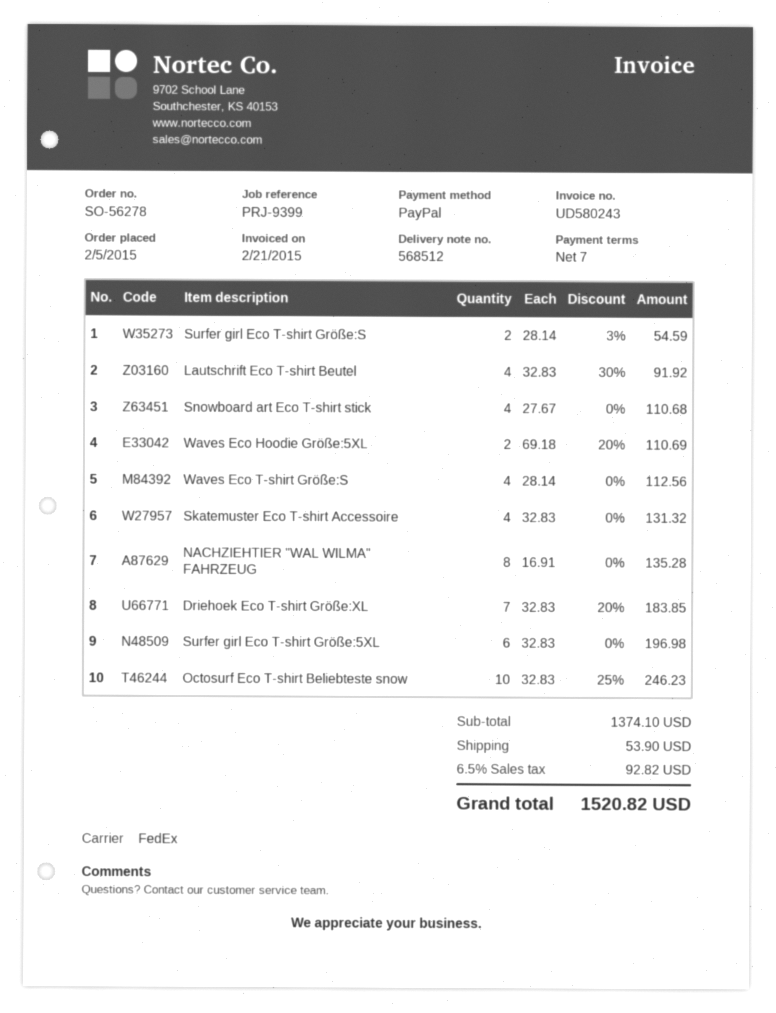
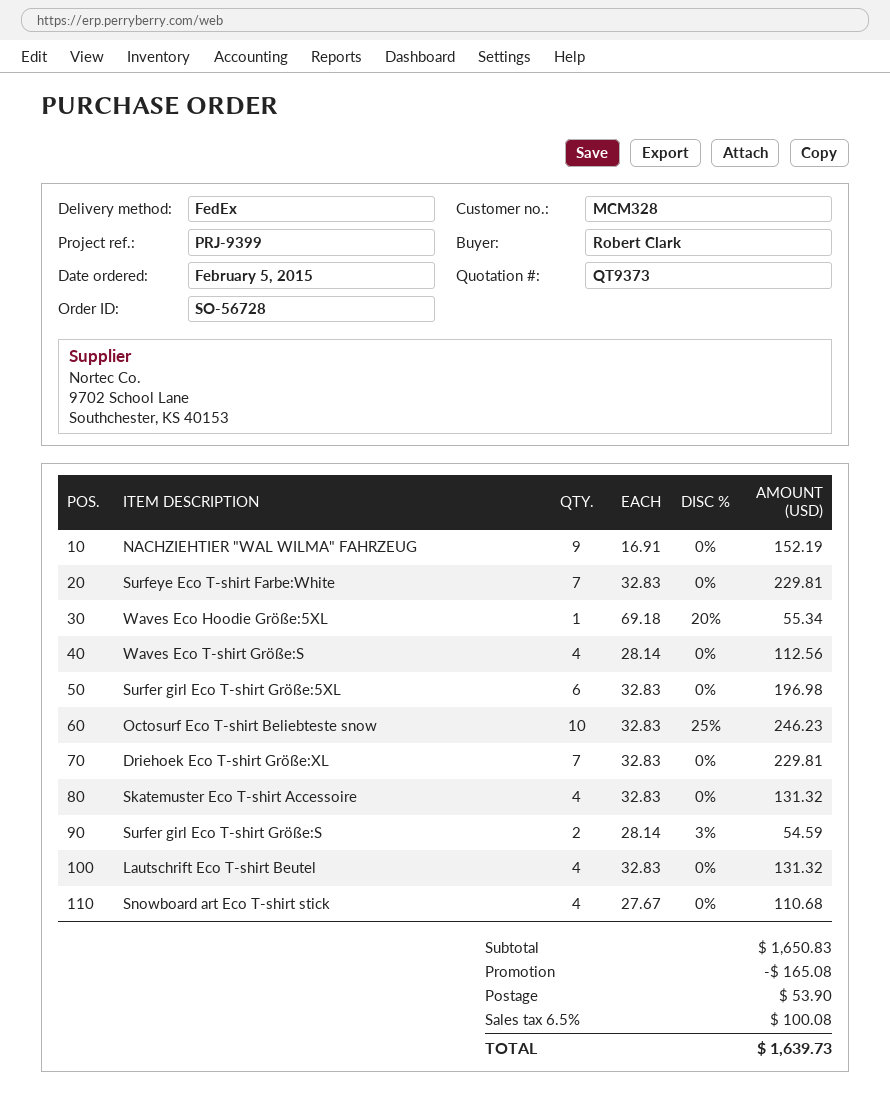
order number: SO-56278 -> SO-56728
Lautschrift Eco T-shirt Beutel: 4 x 32.83 - 30% = 91.92 -> 4 x 32.83 = 131.32
Waves Eco Hoodie Größe:5XL: 2 x 69.18 - 20% = 110.69 -> 1 x 69.18 - 20% = 55.34
NACHZIEHTIER "WAL WILMA" FAHRZEUG: 8 x 16.91 = 135.28 -> 9 x 16.91 = 152.19
Driehoek Eco T-shirt Größe:XL: 7 x 32.83 - 20% = 183.85 -> 7 x 32.83 = 229.81
Surfeye Eco T-shirt Farbe:White: none -> 7 x 32.83 = 229.81
subtotal: 1374.10 -> 1650.83
discount: none -> 165.08
tax: 6.5% = 92.82 -> 6.5% = 100.08
total: 1520.82 -> 1639.73

